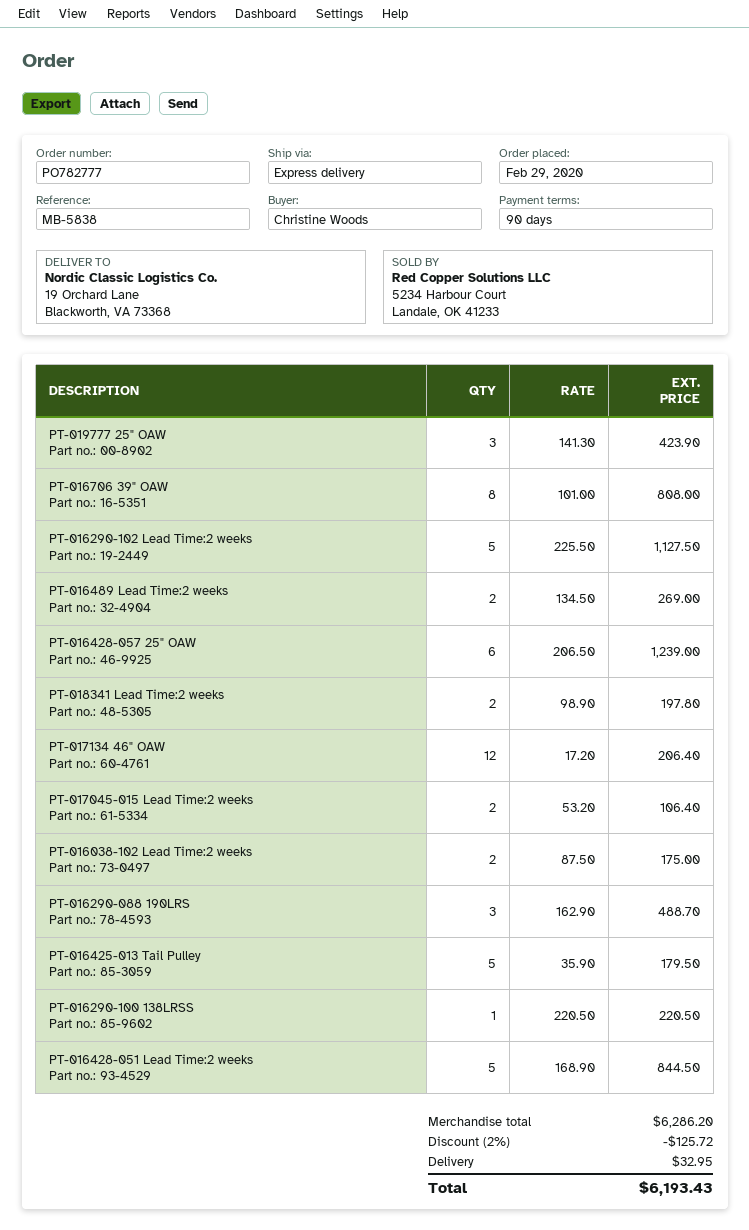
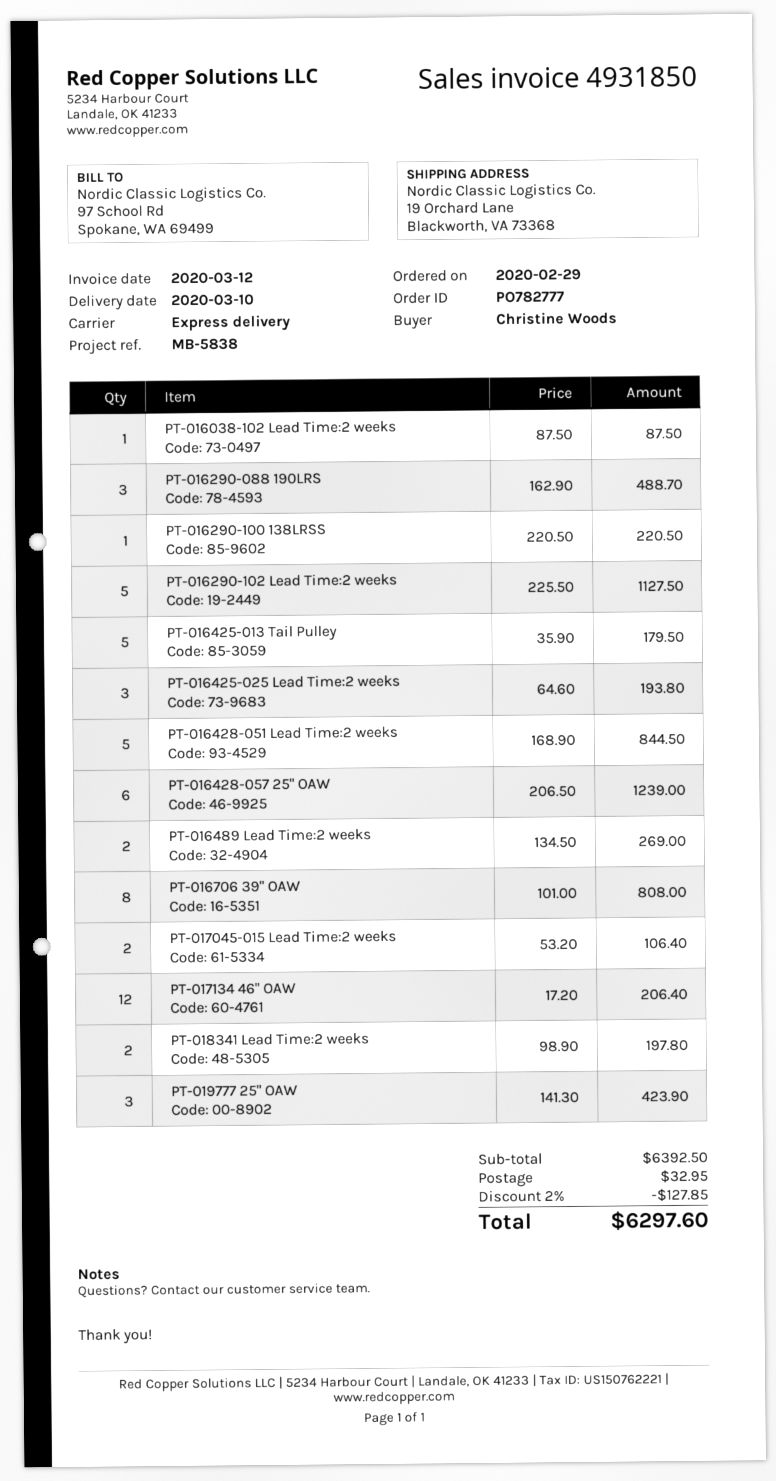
PT-016038-102 Lead Time:2 weeks: 2 x 87.50 = 175.00 -> 1 x 87.50 = 87.50
PT-016425-025 Lead Time:2 weeks: none -> 3 x 64.60 = 193.80
subtotal: 6286.20 -> 6392.50
discount: 2% = 125.72 -> 2% = 127.85
total: 6193.43 -> 6297.60

